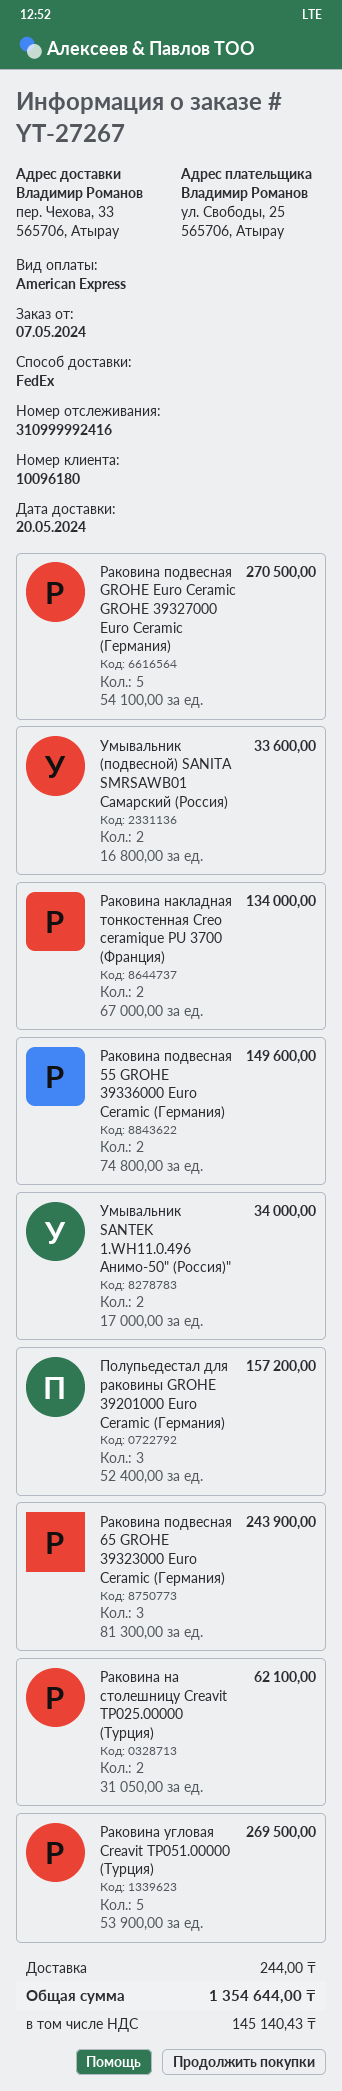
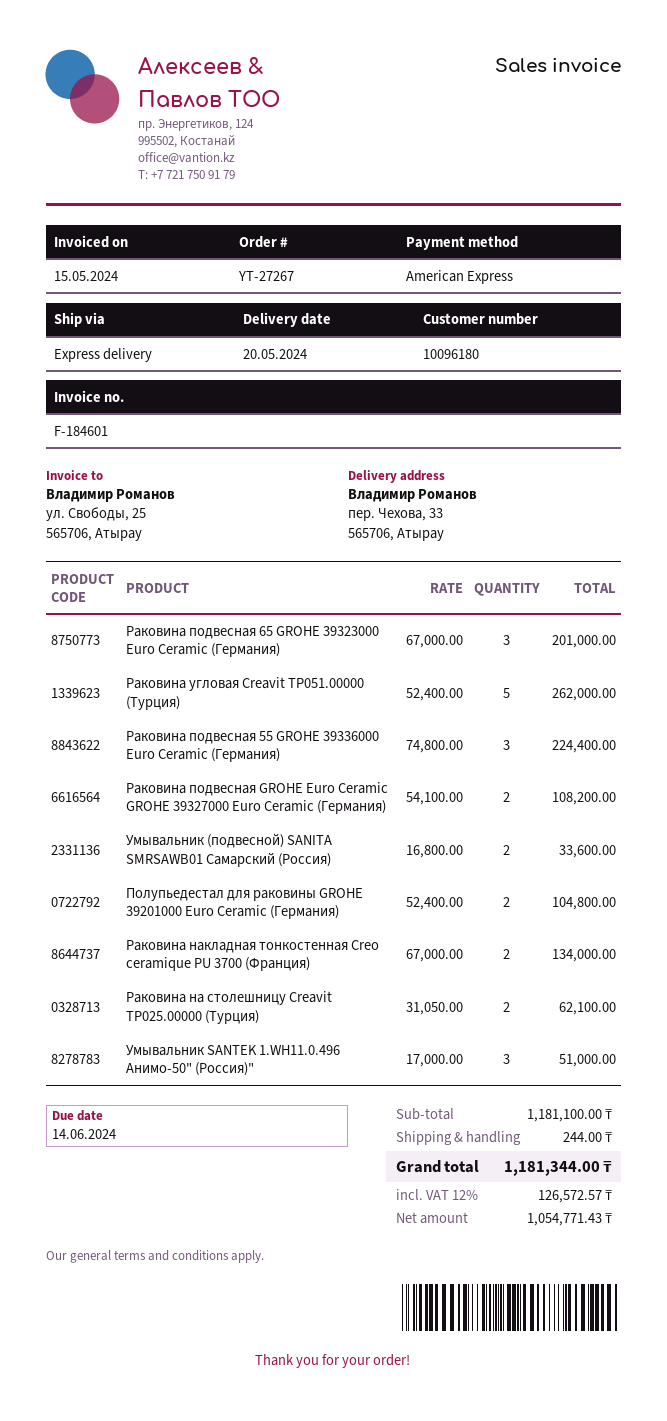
shipping method: FedEx -> express
Раковина подвесная GROHE Euro Ceramic GROHE 39327000 Euro Ceramic (Германия): 5 x 54100.00 = 270500.00 -> 2 x 54100.00 = 108200.00
Раковина подвесная 55 GROHE 39336000 Euro Ceramic (Германия): 2 x 74800.00 = 149600.00 -> 3 x 74800.00 = 224400.00
Умывальник SANTEK 1.WH11.0.496 Анимо-50" (Россия)": 2 x 17000.00 = 34000.00 -> 3 x 17000.00 = 51000.00
Полупьедестал для раковины GROHE 39201000 Euro Ceramic (Германия): 3 x 52400.00 = 157200.00 -> 2 x 52400.00 = 104800.00
Раковина подвесная 65 GROHE 39323000 Euro Ceramic (Германия): 3 x 81300.00 = 243900.00 -> 3 x 67000.00 = 201000.00
Раковина угловая Creavit TP051.00000 (Турция): 5 x 53900.00 = 269500.00 -> 5 x 52400.00 = 262000.00
tax: 145140.43 -> 126572.57
total: 1354644.00 -> 1181344.00

